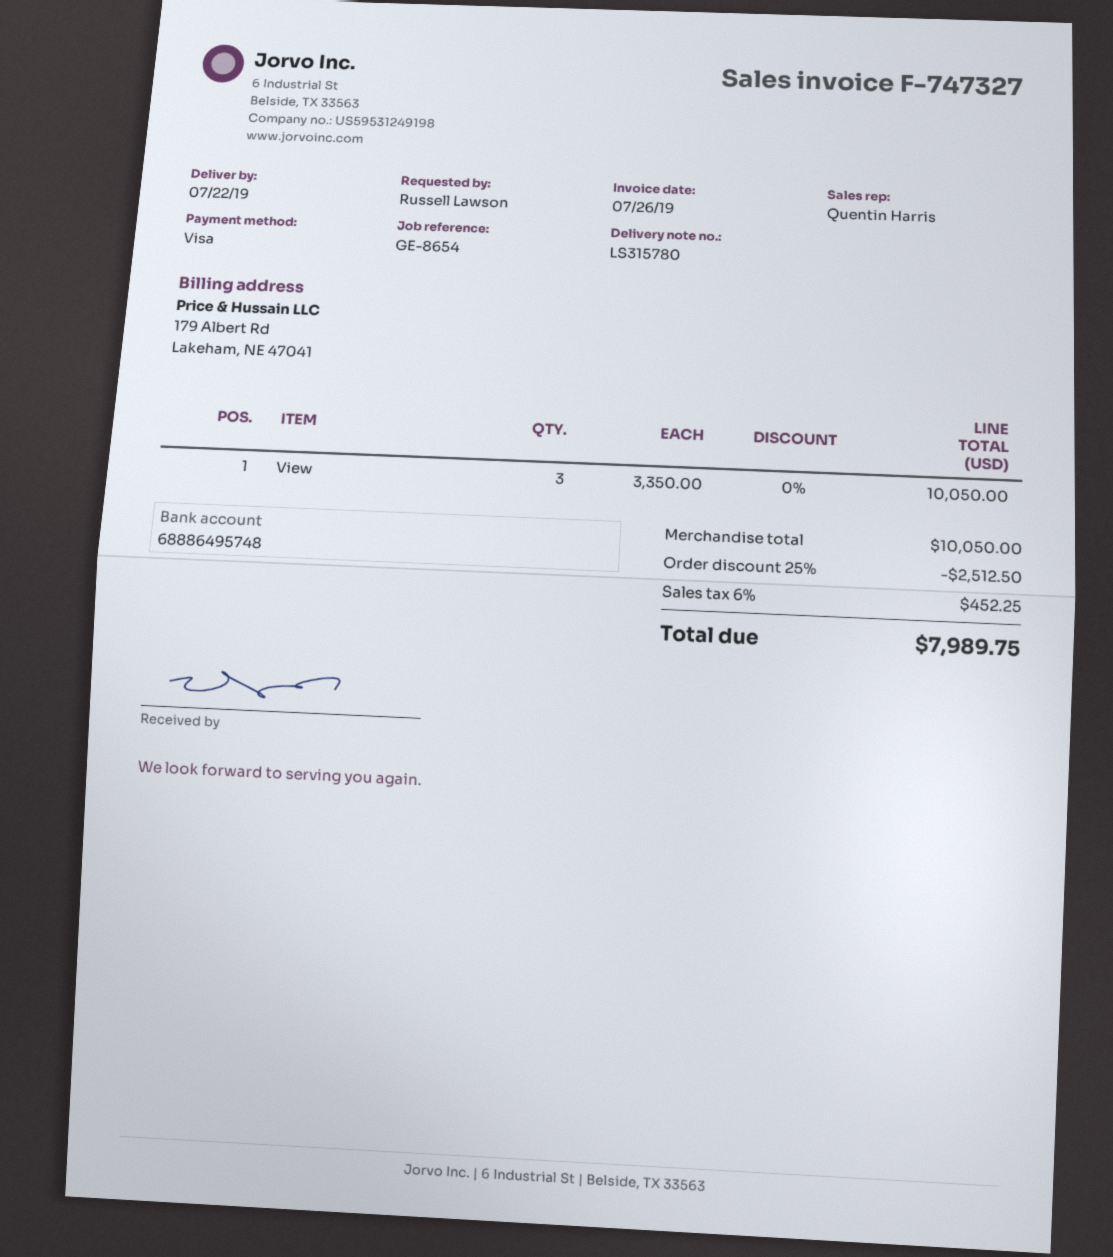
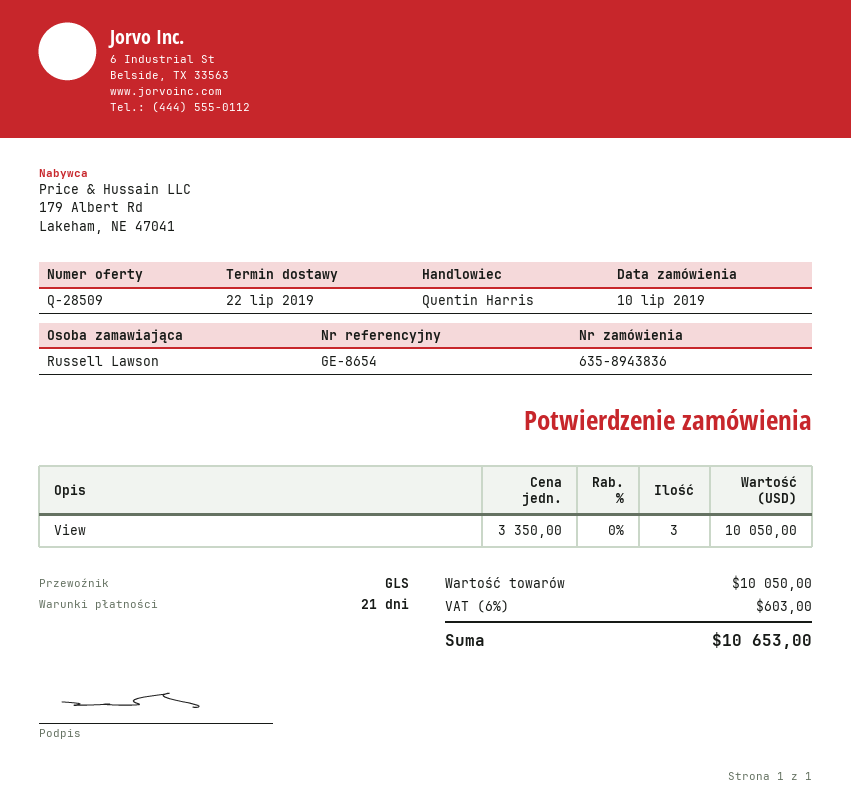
discount: 25% = 2512.50 -> none
tax: 6% = 452.25 -> 6% = 603.00
total: 7989.75 -> 10653.00

